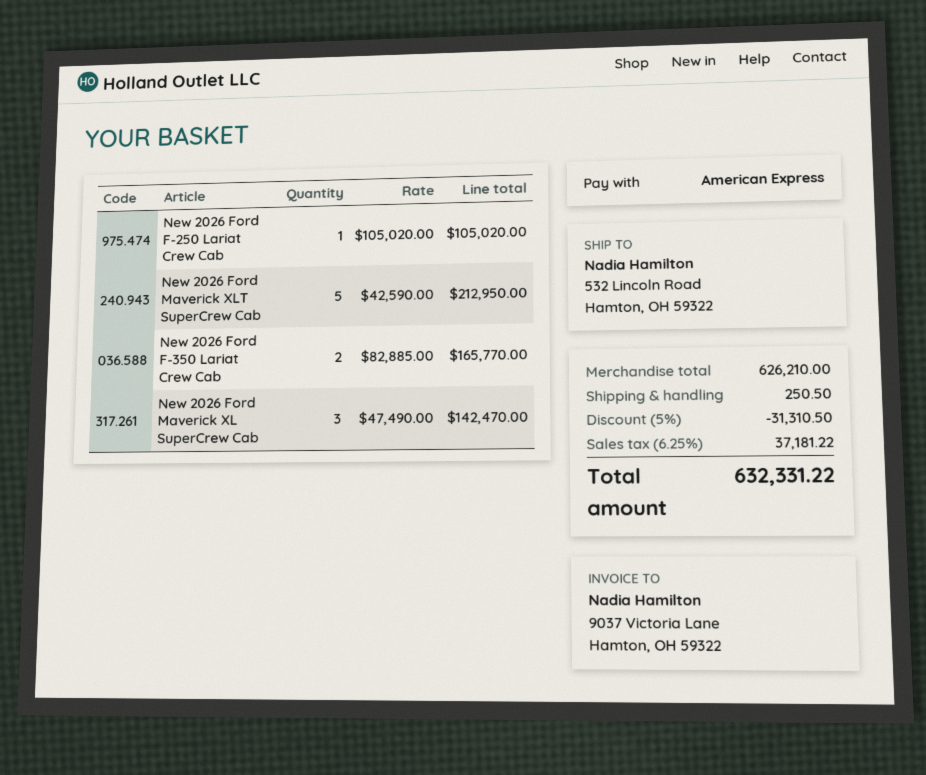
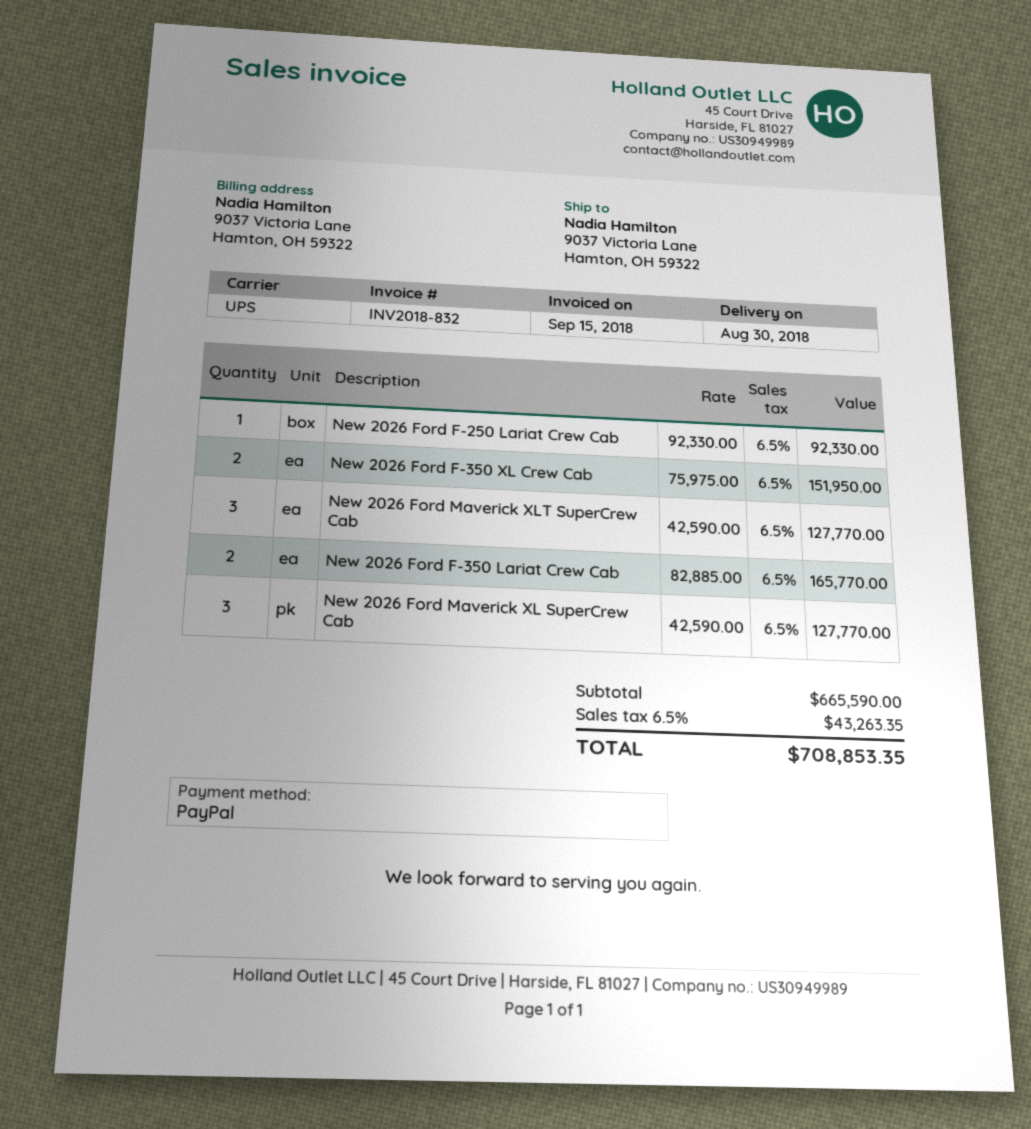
payment method: American Express -> PayPal
ship to: 532 Lincoln Road, Hamton, OH 59322 -> 9037 Victoria Lane, Hamton, OH 59322
New 2026 Ford F-250 Lariat Crew Cab: 1 x 105020.00 = 105020.00 -> 1 x 92330.00 = 92330.00
New 2026 Ford Maverick XLT SuperCrew Cab: 5 x 42590.00 = 212950.00 -> 3 x 42590.00 = 127770.00
New 2026 Ford Maverick XL SuperCrew Cab: 3 x 47490.00 = 142470.00 -> 3 x 42590.00 = 127770.00
New 2026 Ford F-350 XL Crew Cab: none -> 2 x 75975.00 = 151950.00
subtotal: 626210.00 -> 665590.00
discount: 5% = 31310.50 -> none
shipping: 250.50 -> none
tax: 6.25% = 37181.22 -> 6.5% = 43263.35
total: 632331.22 -> 708853.35

